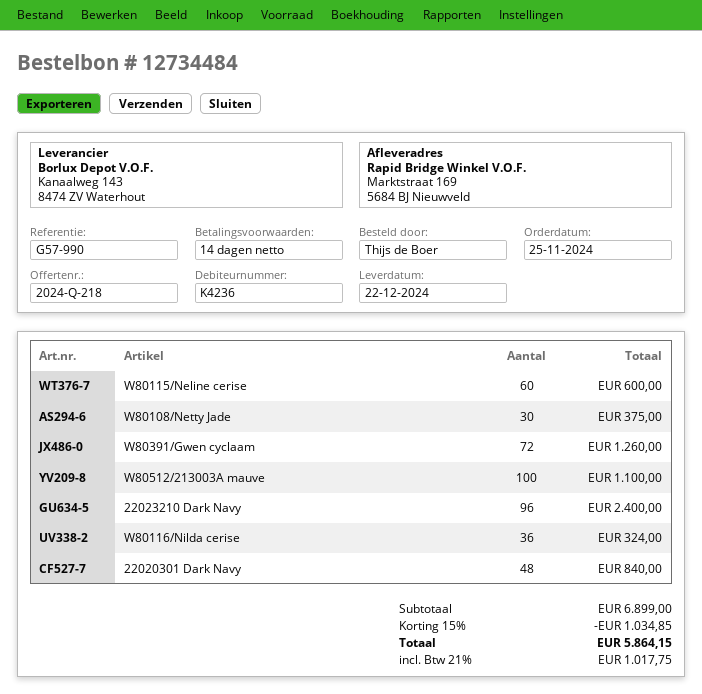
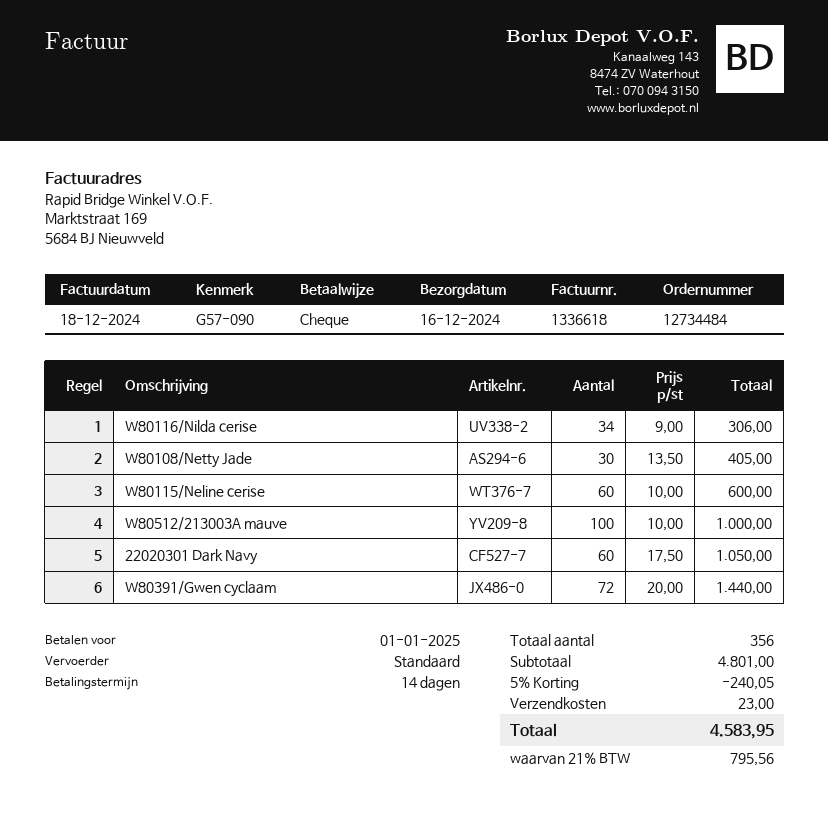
delivery date: 2024-12-22 -> 2024-12-16
reference: G57-990 -> G57-090
W80108/Netty Jade: 30 for 375.00 -> 30 for 405.00
W80391/Gwen cyclaam: 72 for 1260.00 -> 72 for 1440.00
W80512/213003A mauve: 100 for 1100.00 -> 100 for 1000.00
22023210 Dark Navy: 96 for 2400.00 -> none
W80116/Nilda cerise: 36 for 324.00 -> 34 for 306.00
22020301 Dark Navy: 48 for 840.00 -> 60 for 1050.00
subtotal: 6899.00 -> 4801.00
discount: 15% = 1034.85 -> 5% = 240.05
shipping: none -> 23.00
tax: 21% = 1017.75 -> 21% = 795.56
total: 5864.15 -> 4583.95

